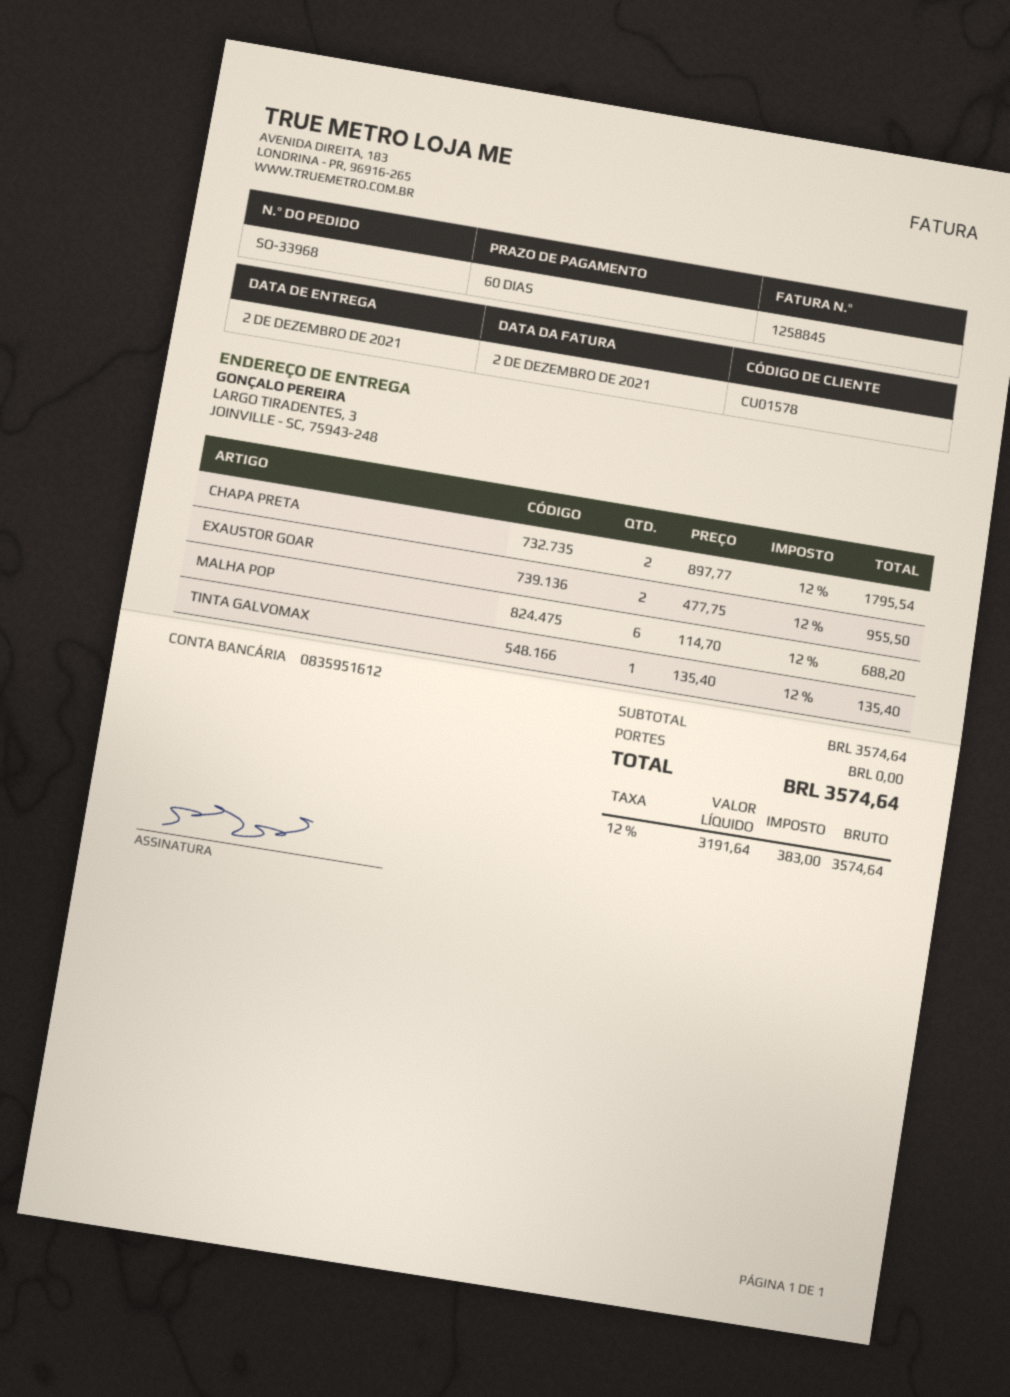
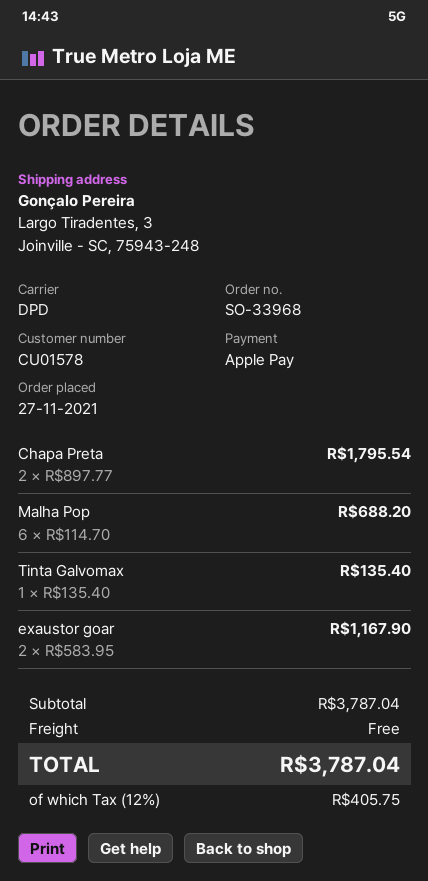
EXAUSTOR GOAR: 2 x 477.75 = 955.50 -> 2 x 583.95 = 1167.90
subtotal: 3574.64 -> 3787.04
tax: 12% = 383.00 -> 12% = 405.75
total: 3574.64 -> 3787.04

